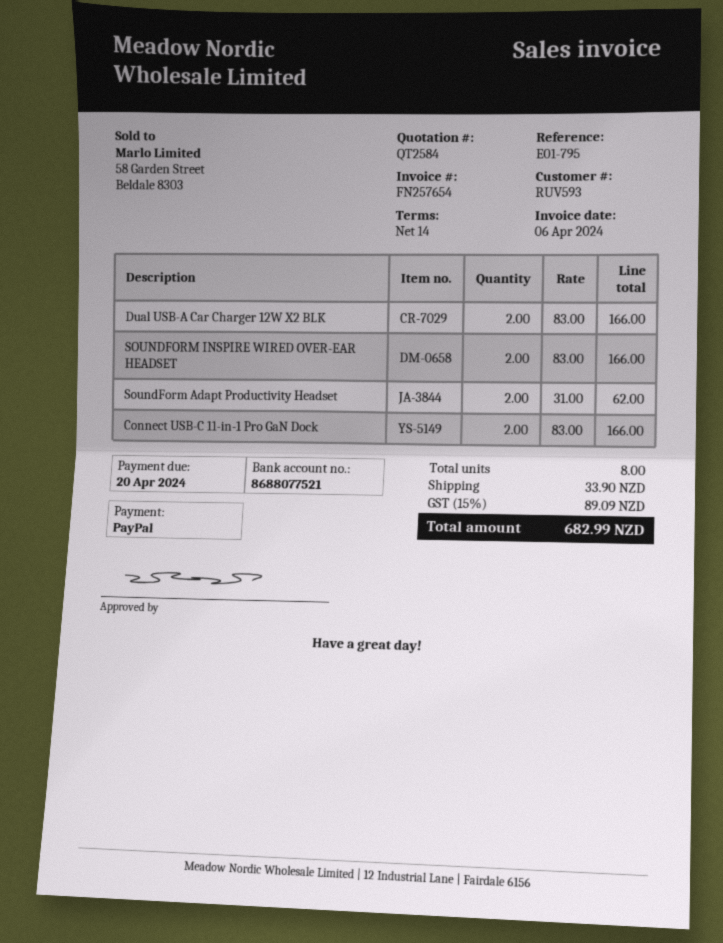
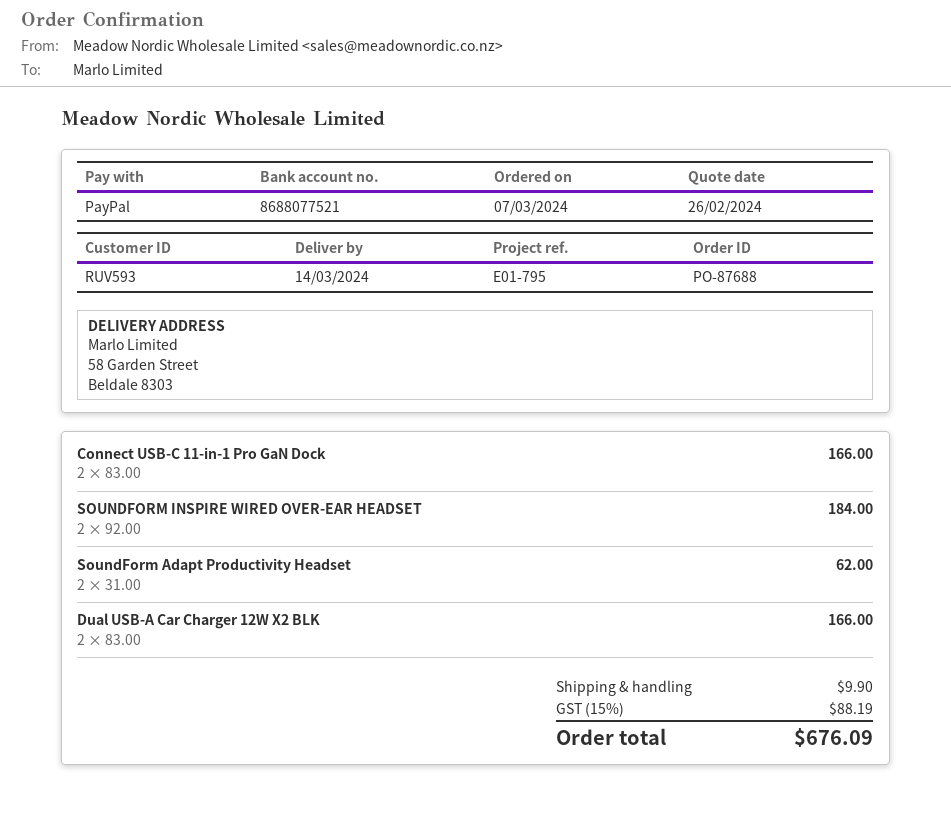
SOUNDFORM INSPIRE WIRED OVER-EAR HEADSET: 2 x 83.00 = 166.00 -> 2 x 92.00 = 184.00
shipping: 33.90 -> 9.90
tax: 15% = 89.09 -> 15% = 88.19
total: 682.99 -> 676.09

